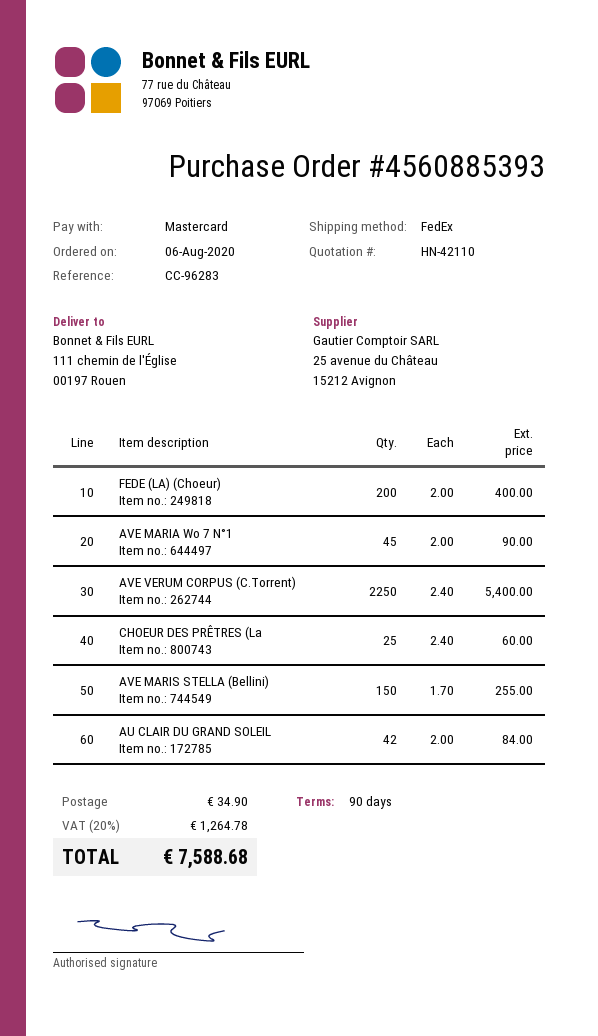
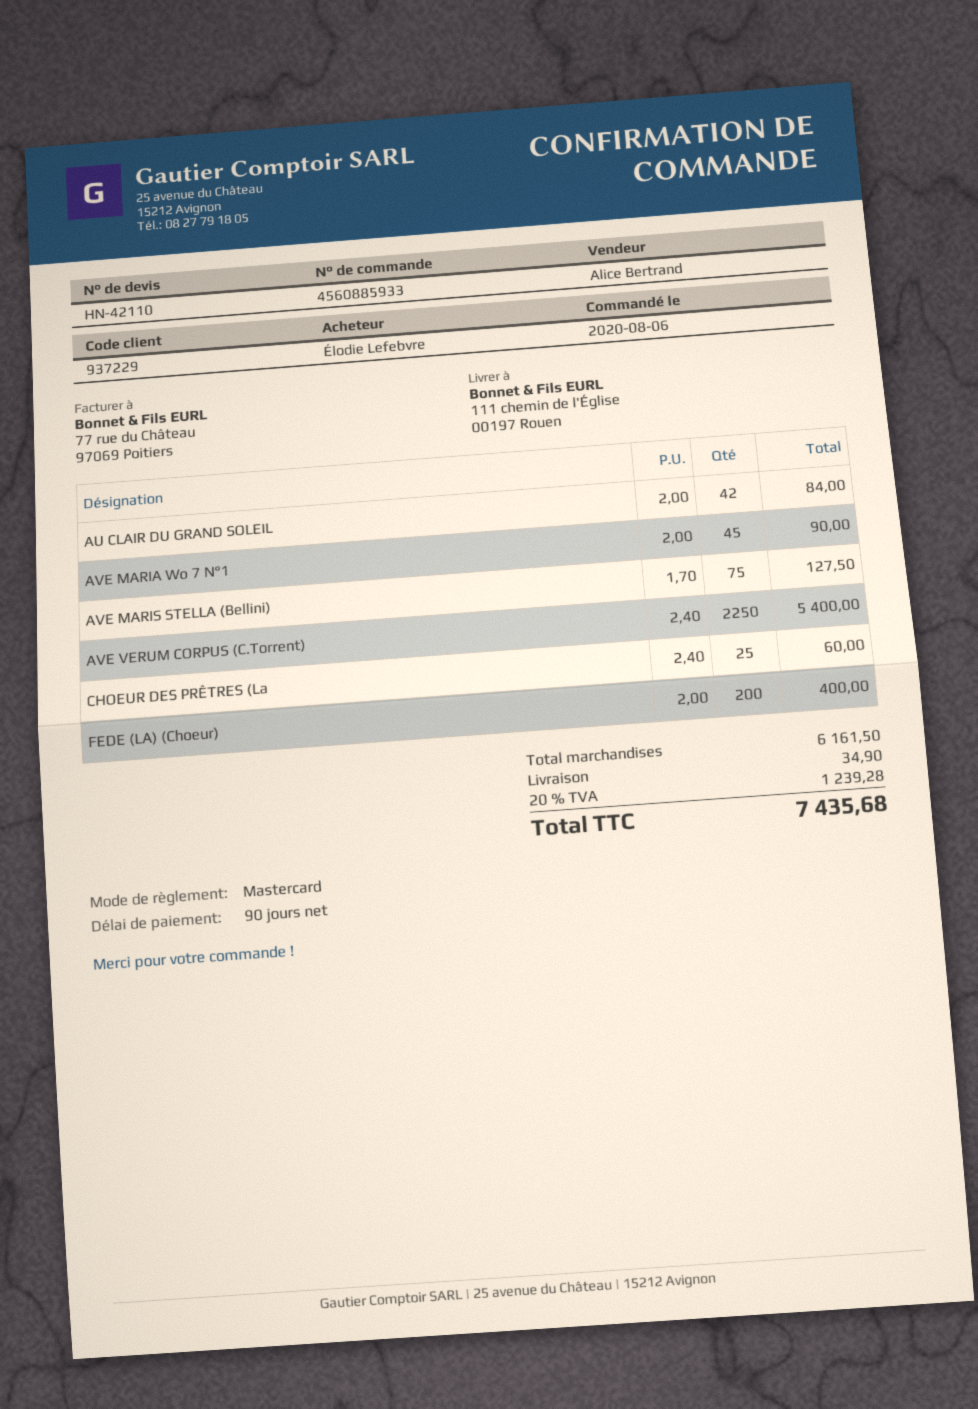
order number: 4560885393 -> 4560885933
AVE MARIS STELLA (Bellini): 150 x 1.70 = 255.00 -> 75 x 1.70 = 127.50
tax: 20% = 1264.78 -> 20% = 1239.28
total: 7588.68 -> 7435.68

